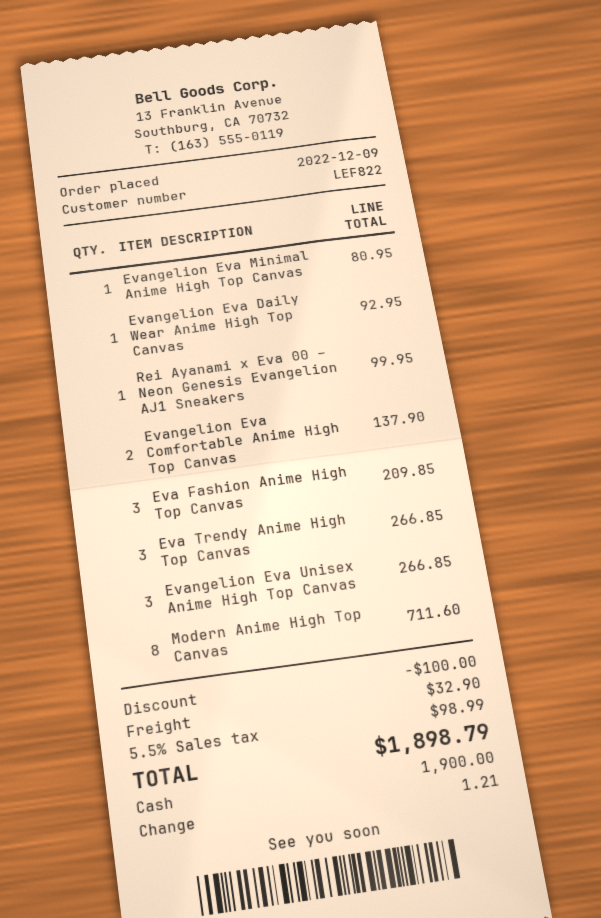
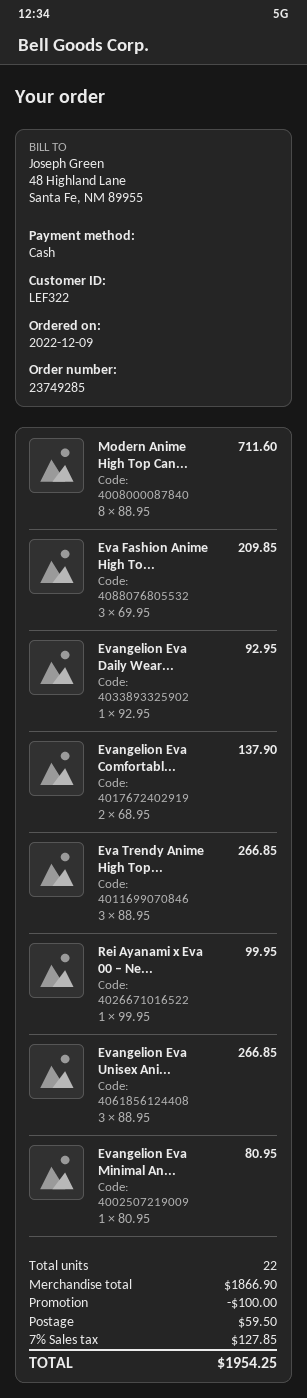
customer number: LEF822 -> LEF322
shipping: 32.90 -> 59.50
tax: 5.5% = 98.99 -> 7% = 127.85
total: 1898.79 -> 1954.25

